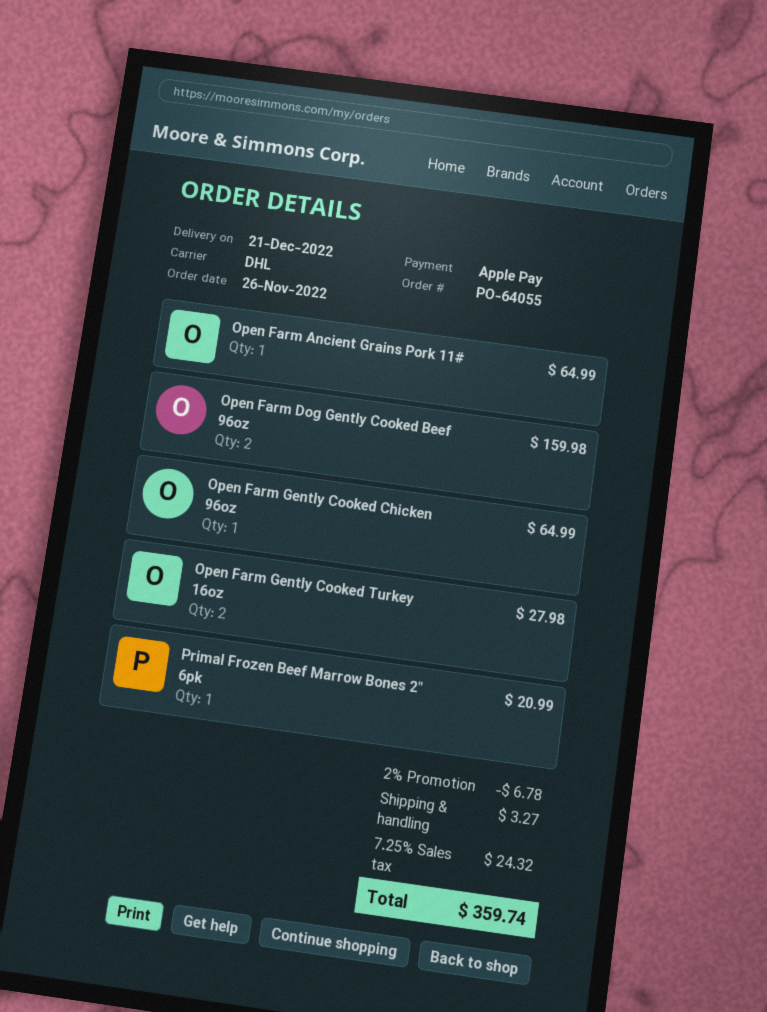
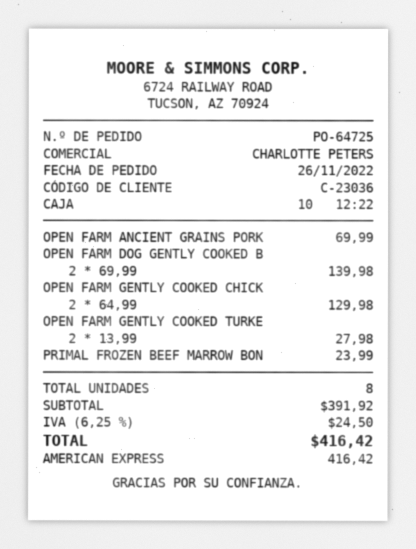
order number: PO-64055 -> PO-64725
payment method: Apple Pay -> American Express
Open Farm Ancient Grains Pork 11#: 1 for 64.99 -> 1 for 69.99
Open Farm Dog Gently Cooked Beef 96oz: 2 for 159.98 -> 2 for 139.98
Open Farm Gently Cooked Chicken 96oz: 1 for 64.99 -> 2 for 129.98
Primal Frozen Beef Marrow Bones 2" 6pk: 1 for 20.99 -> 1 for 23.99
discount: 2% = 6.78 -> none
shipping: 3.27 -> none
tax: 7.25% = 24.32 -> 6.25% = 24.50
total: 359.74 -> 416.42

